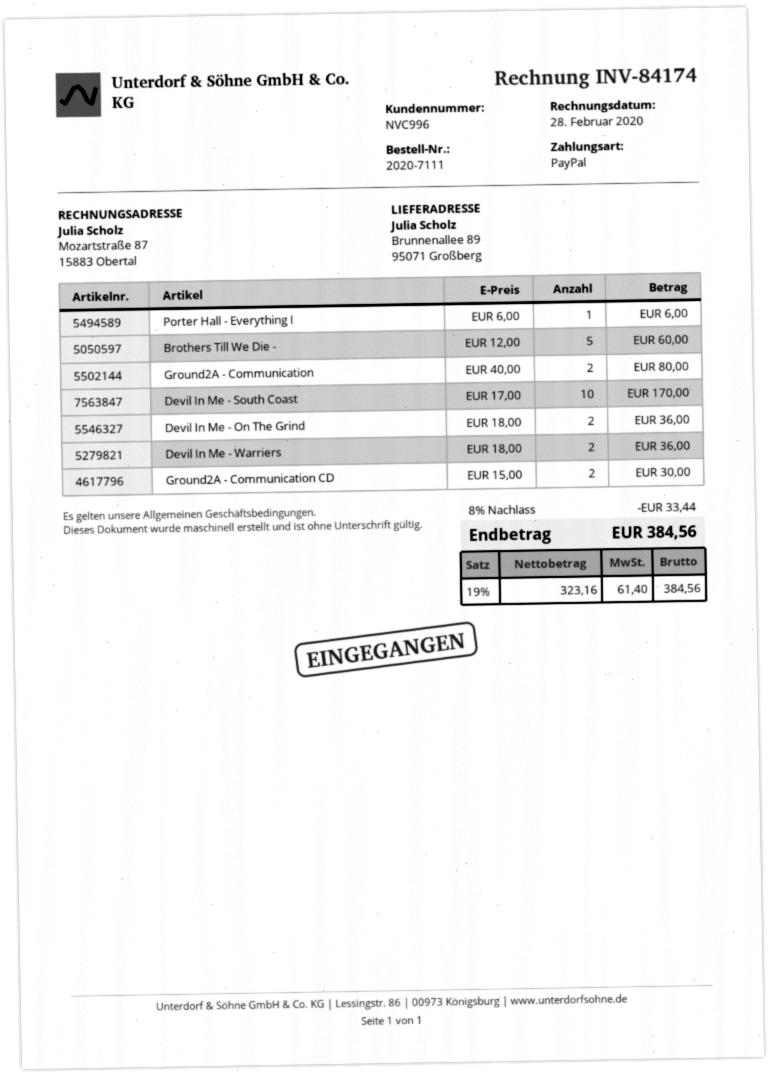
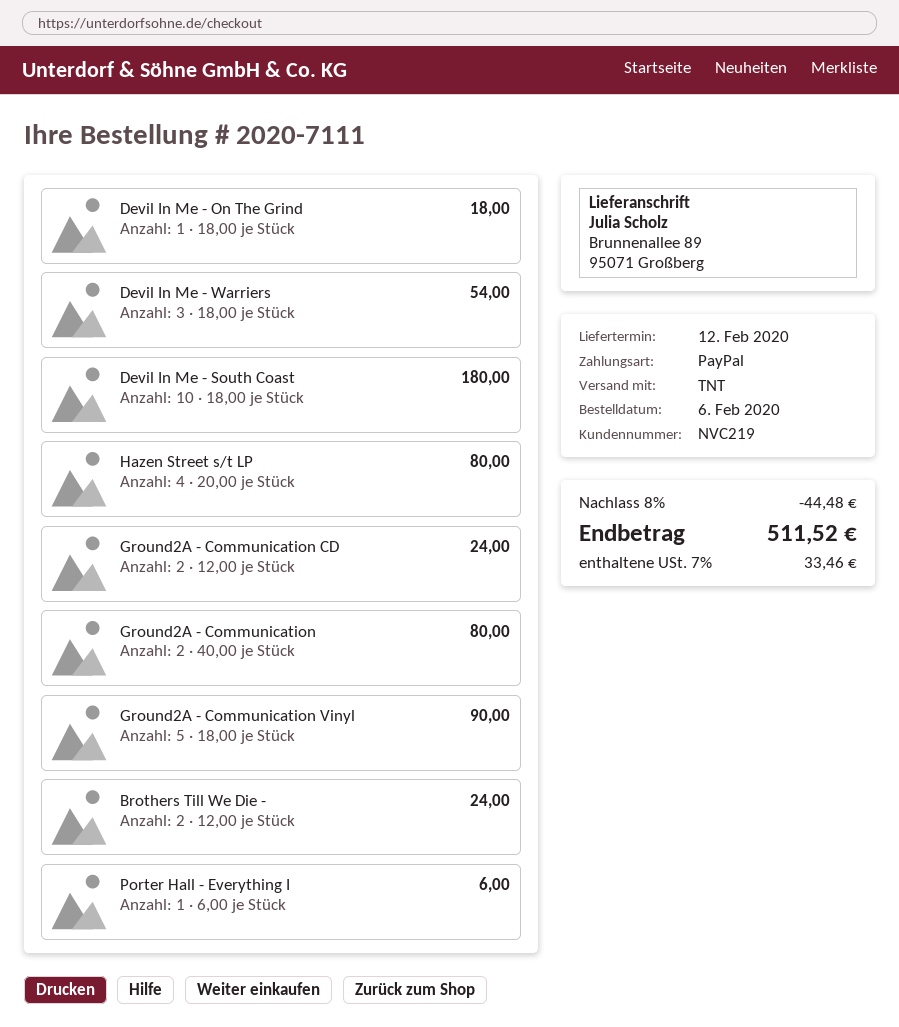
customer number: NVC996 -> NVC219
Brothers Till We Die -: 5 x 12.00 = 60.00 -> 2 x 12.00 = 24.00
Devil In Me - South Coast: 10 x 17.00 = 170.00 -> 10 x 18.00 = 180.00
Devil In Me - On The Grind: 2 x 18.00 = 36.00 -> 1 x 18.00 = 18.00
Devil In Me - Warriers: 2 x 18.00 = 36.00 -> 3 x 18.00 = 54.00
Ground2A - Communication CD: 2 x 15.00 = 30.00 -> 2 x 12.00 = 24.00
Hazen Street s/t LP: none -> 4 x 20.00 = 80.00
Ground2A - Communication Vinyl: none -> 5 x 18.00 = 90.00
discount: 8% = 33.44 -> 8% = 44.48
tax: 19% = 61.40 -> 7% = 33.46
total: 384.56 -> 511.52

